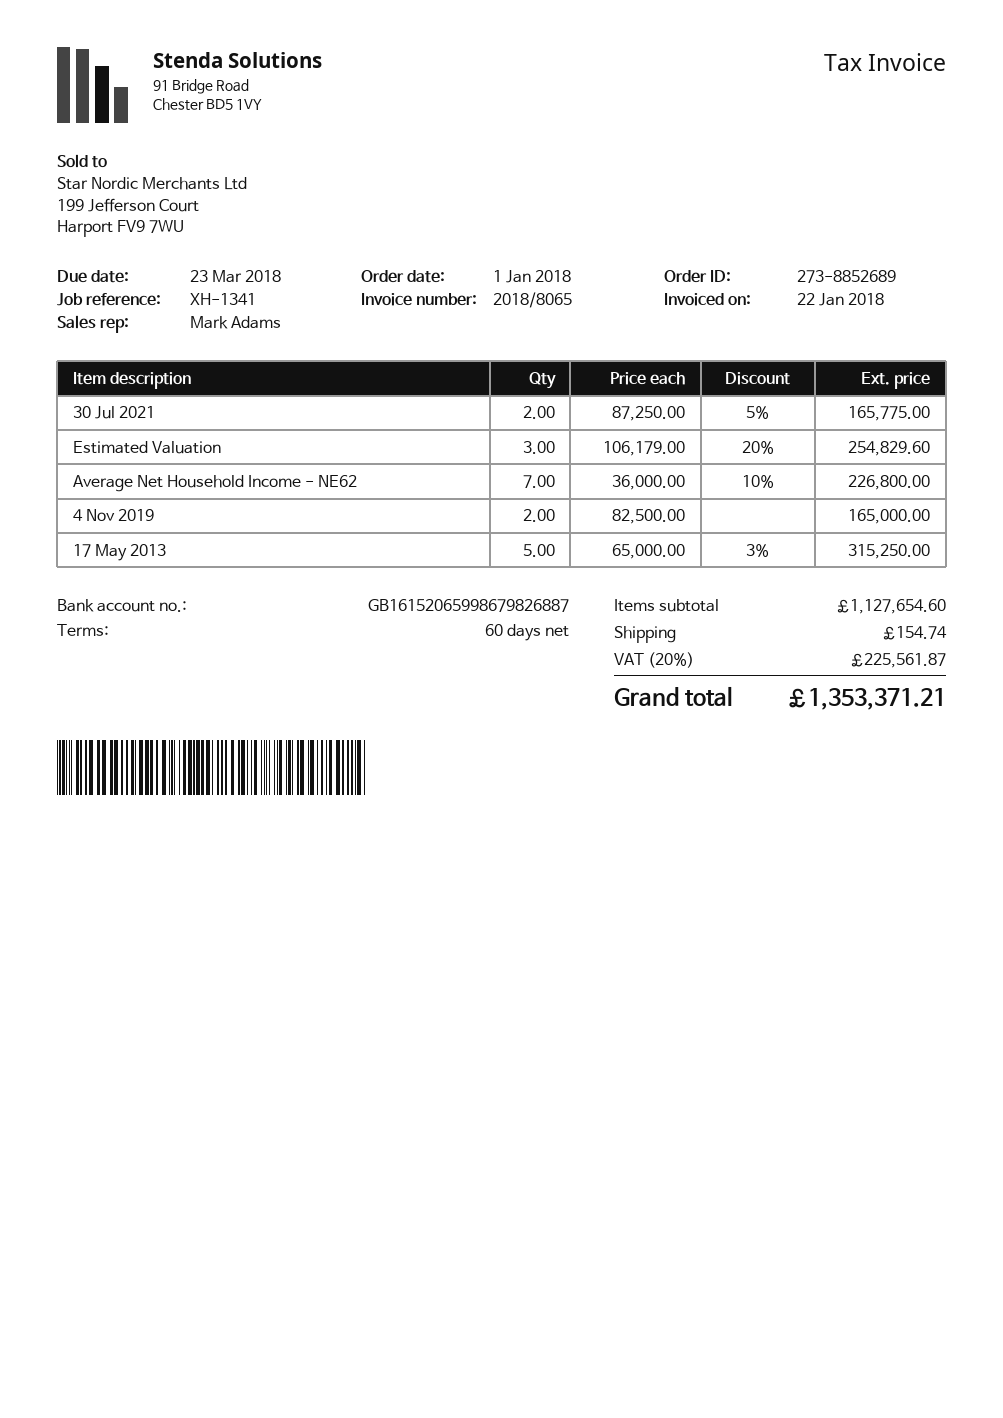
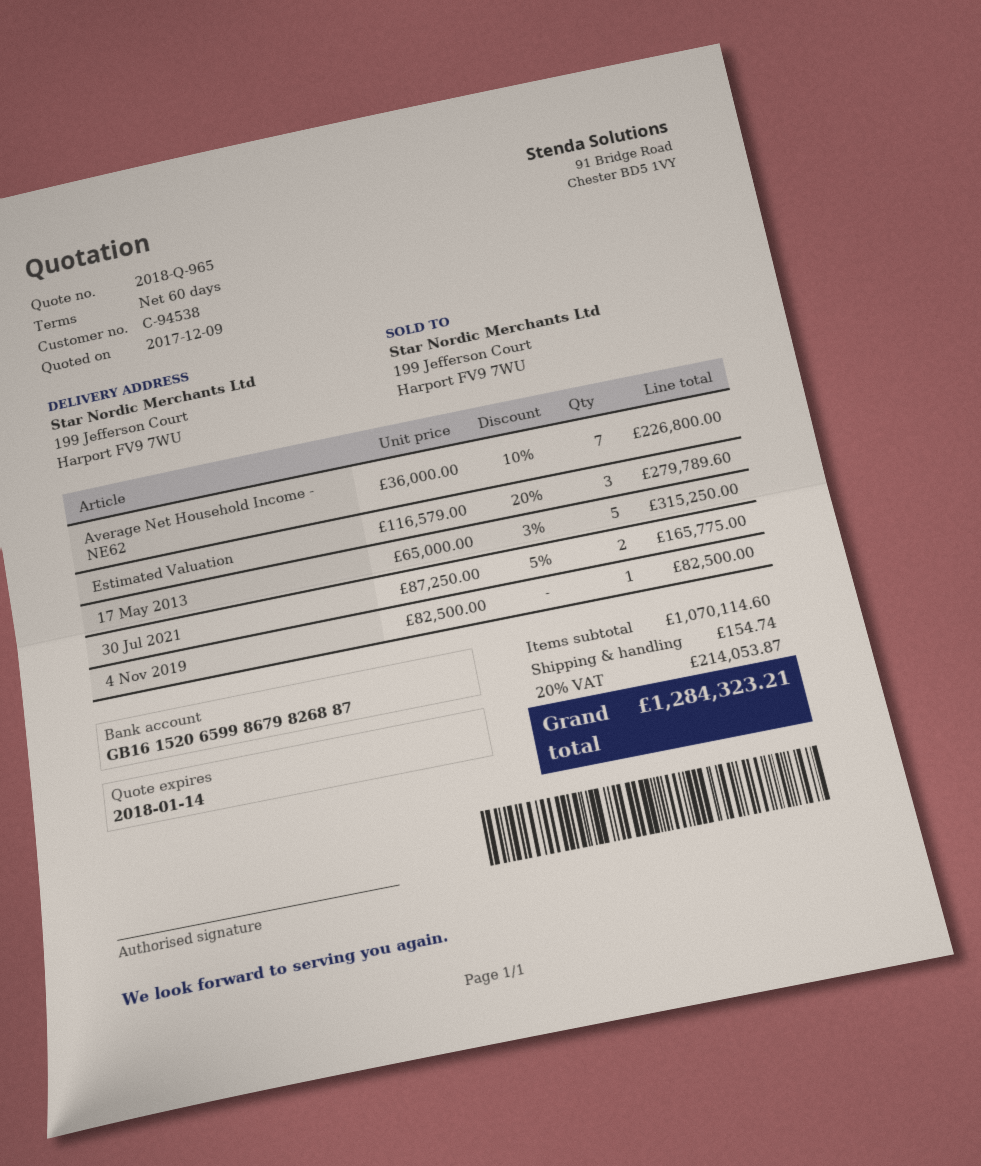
Estimated Valuation: 3 x 106179.00 - 20% = 254829.60 -> 3 x 116579.00 - 20% = 279789.60
4 Nov 2019: 2 x 82500.00 = 165000.00 -> 1 x 82500.00 = 82500.00
subtotal: 1127654.60 -> 1070114.60
tax: 20% = 225561.87 -> 20% = 214053.87
total: 1353371.21 -> 1284323.21

